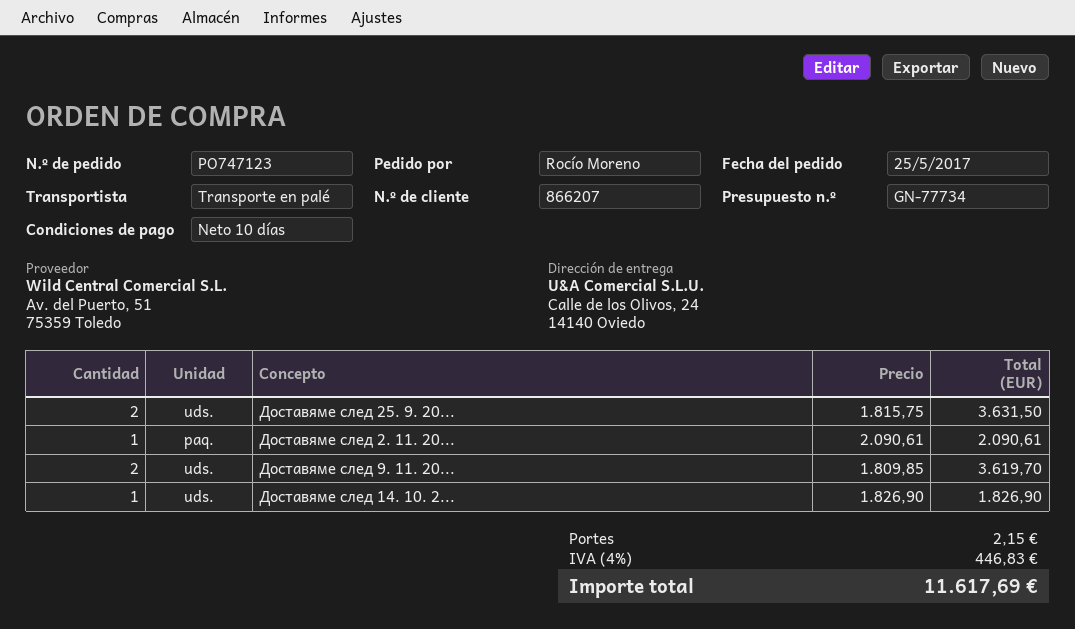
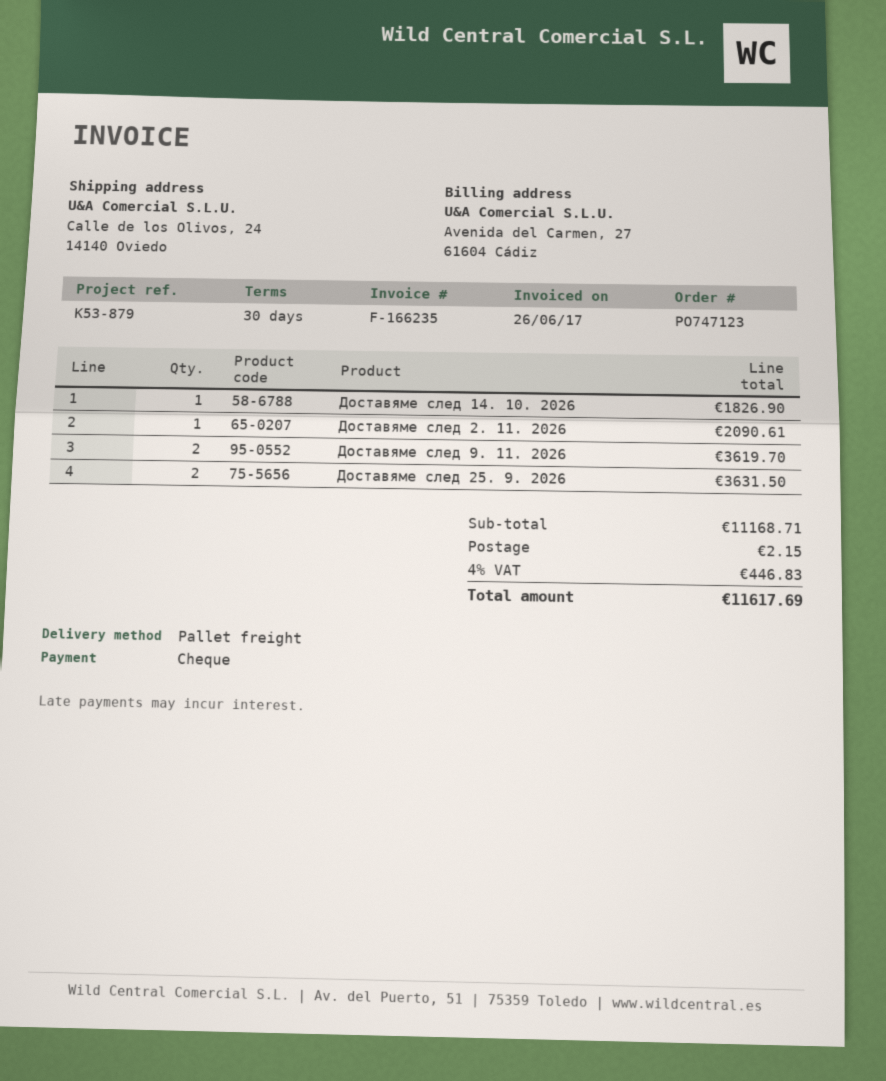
payment terms: 10 days -> 30 days

